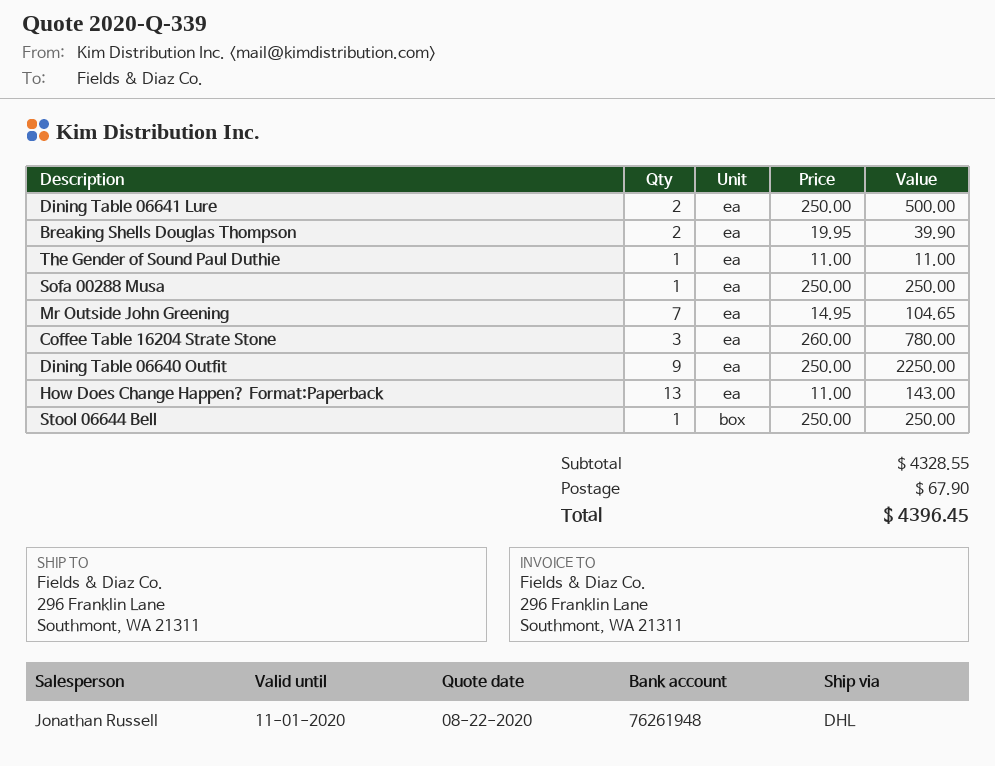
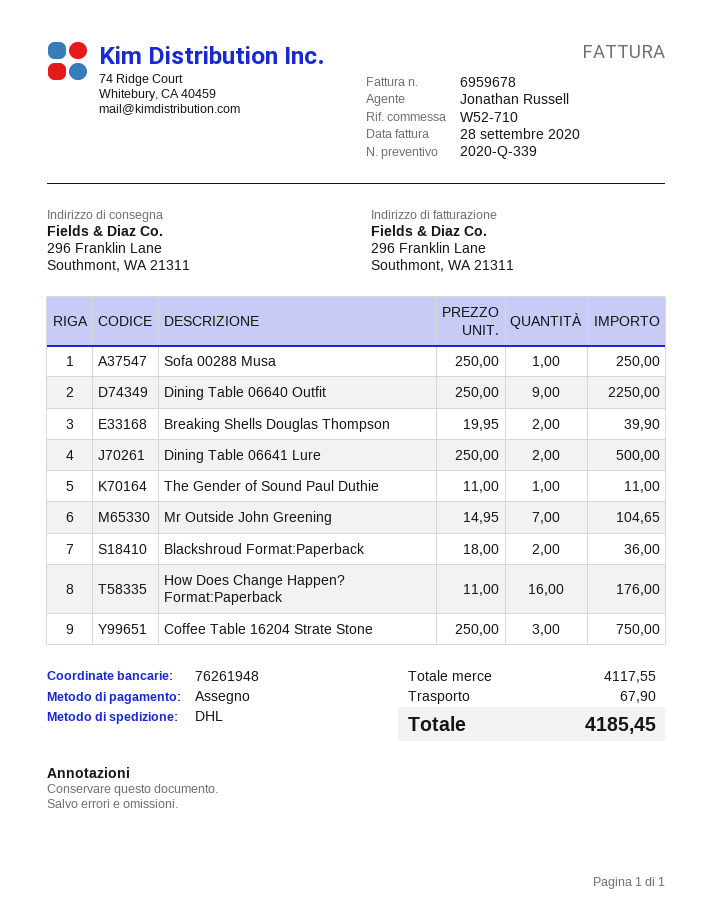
Coffee Table 16204 Strate Stone: 3 x 260.00 = 780.00 -> 3 x 250.00 = 750.00
How Does Change Happen? Format:Paperback: 13 x 11.00 = 143.00 -> 16 x 11.00 = 176.00
Stool 06644 Bell: 1 x 250.00 = 250.00 -> none
Blackshroud Format:Paperback: none -> 2 x 18.00 = 36.00
subtotal: 4328.55 -> 4117.55
total: 4396.45 -> 4185.45

